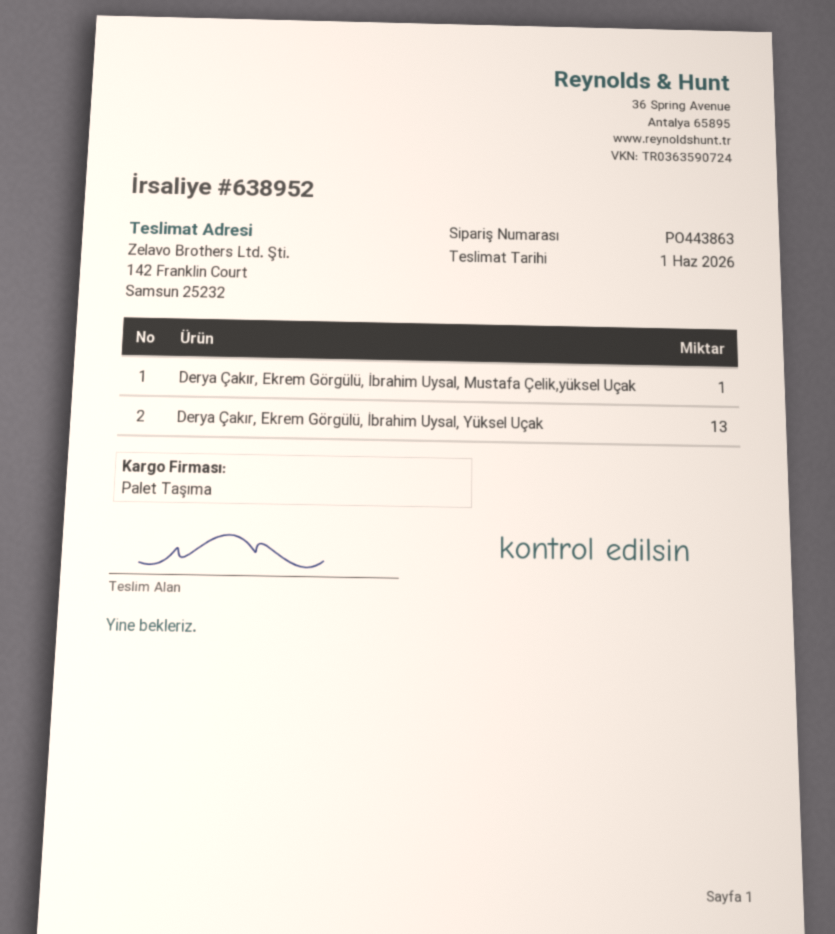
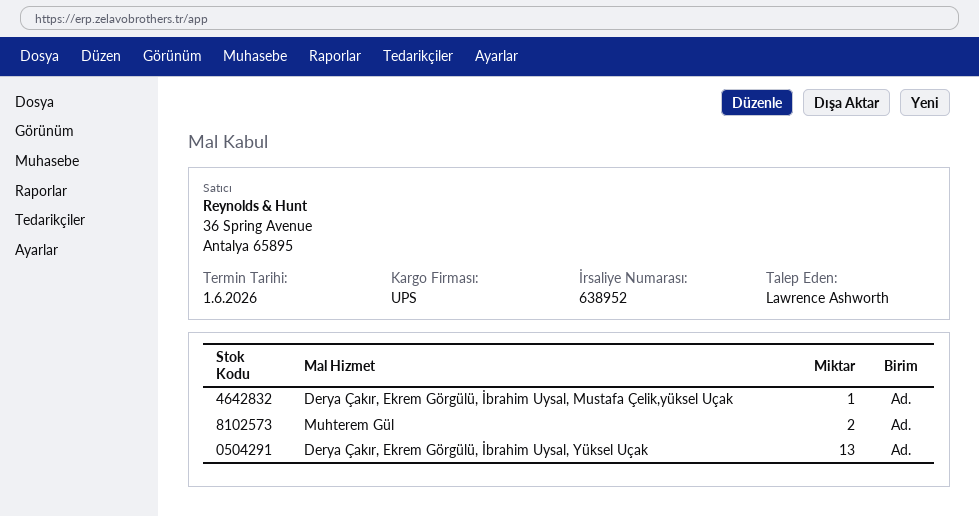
shipping method: pallet freight -> UPS
Muhterem Gül: none -> 2

